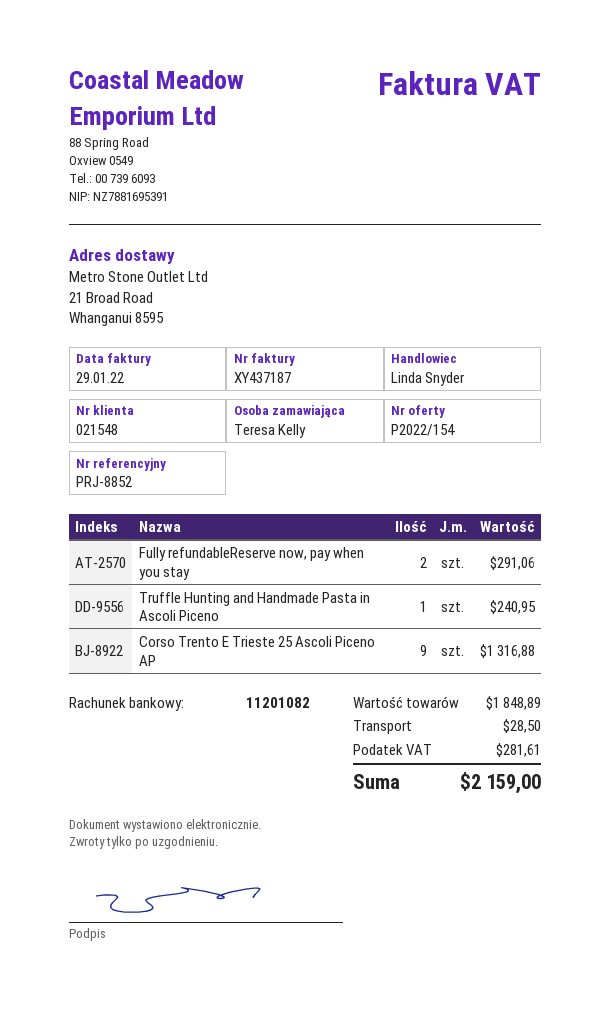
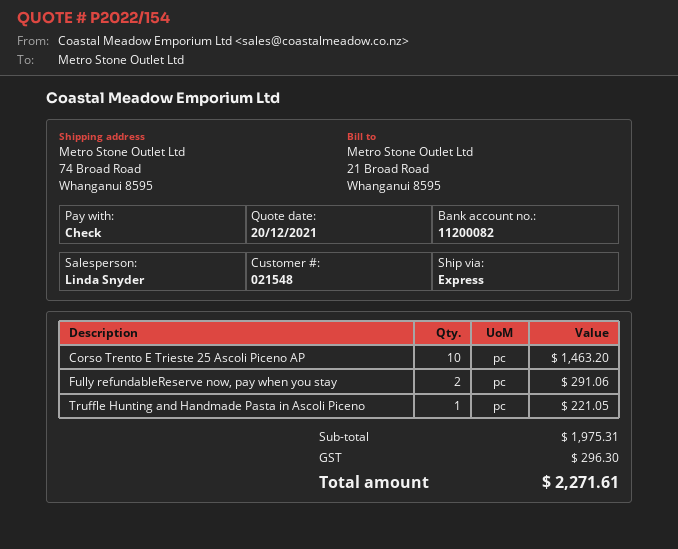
bank account: 11201082 -> 11200082
ship to: 21 Broad Road, Whanganui 8595 -> 74 Broad Road, Whanganui 8595
Truffle Hunting and Handmade Pasta in Ascoli Piceno: 1 for 240.95 -> 1 for 221.05
Corso Trento E Trieste 25 Ascoli Piceno AP: 9 for 1316.88 -> 10 for 1463.20
subtotal: 1848.89 -> 1975.31
shipping: 28.50 -> none
tax: 281.61 -> 296.30
total: 2159.00 -> 2271.61

